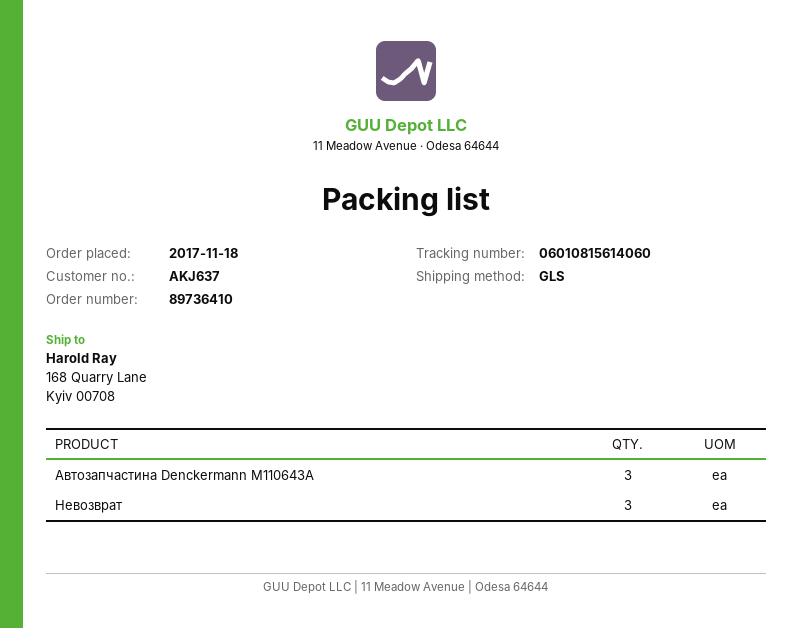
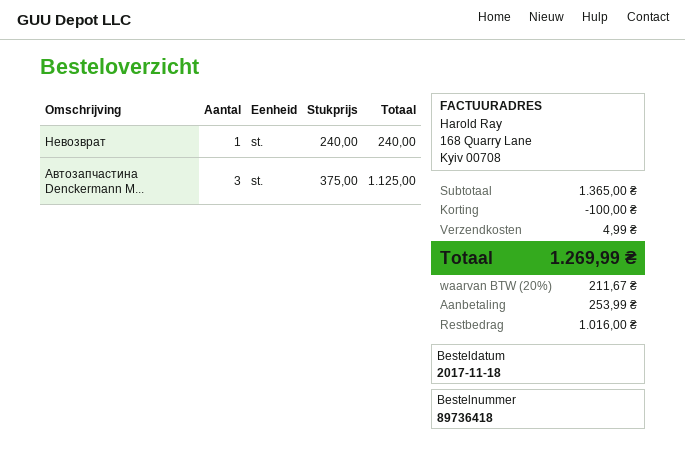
order number: 89736410 -> 89736418
Невозврат: 3 -> 1

